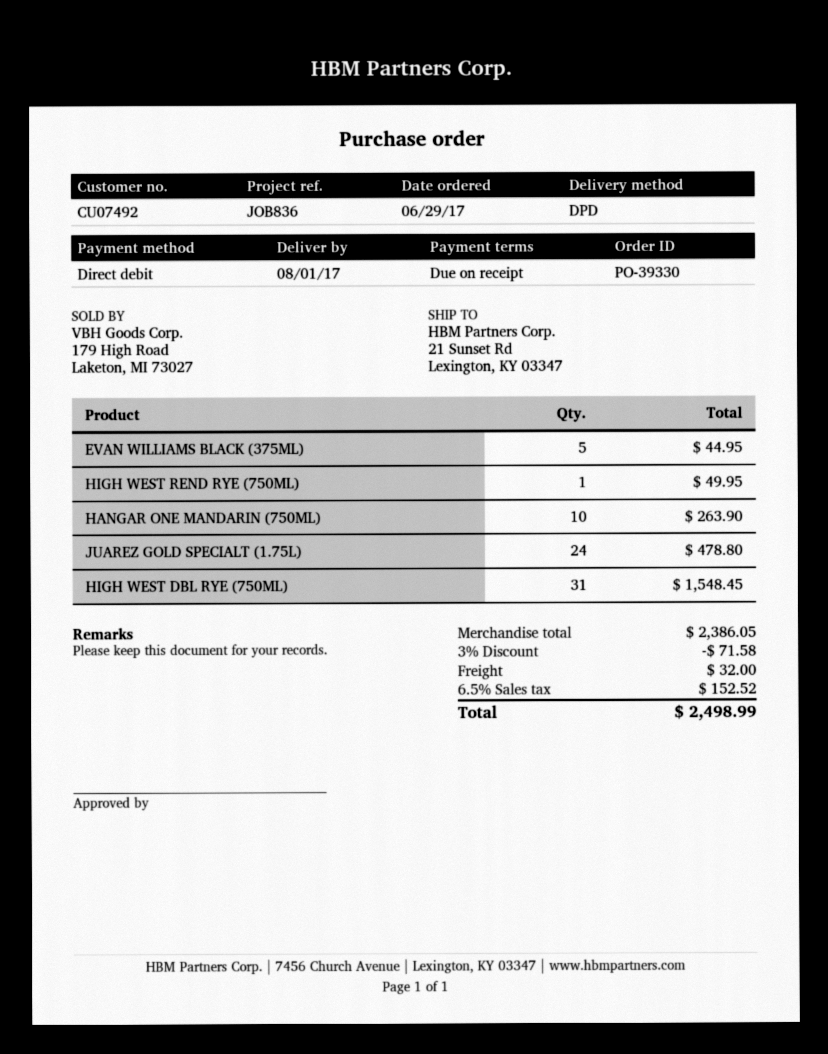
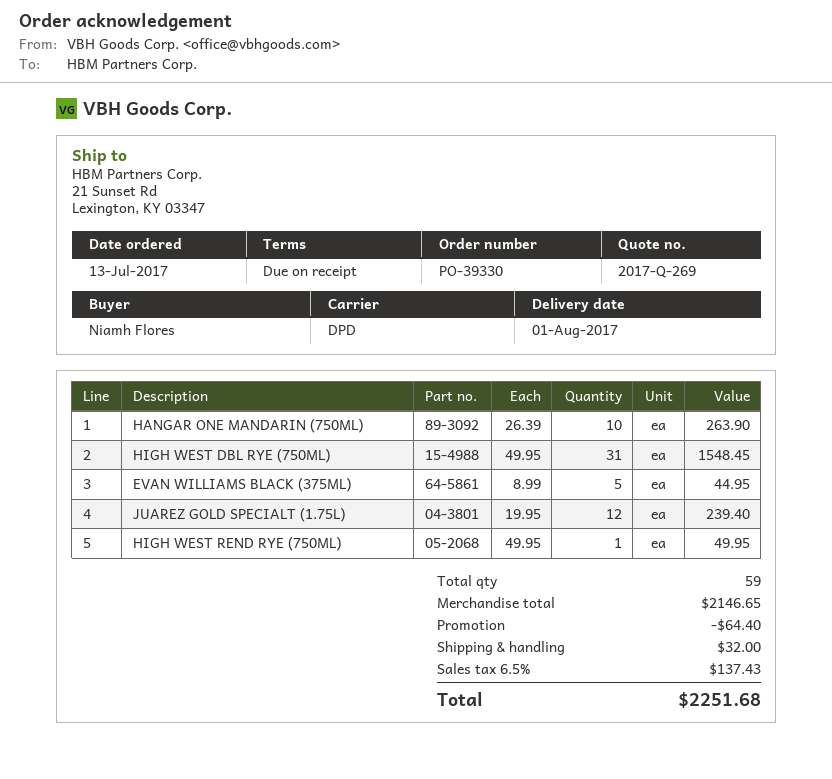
order date: 2017-06-29 -> 2017-07-13
JUAREZ GOLD SPECIALT (1.75L): 24 for 478.80 -> 12 for 239.40
subtotal: 2386.05 -> 2146.65
discount: 71.58 -> 64.40
tax: 6.5% = 152.52 -> 6.5% = 137.43
total: 2498.99 -> 2251.68

